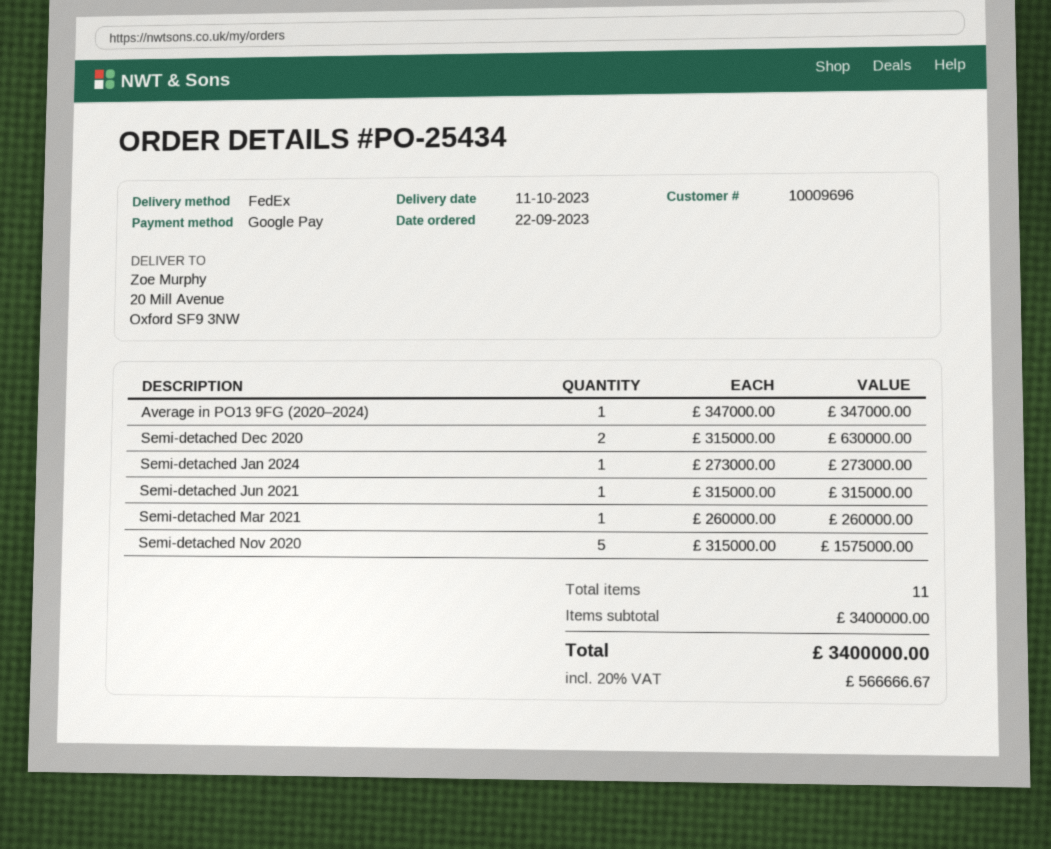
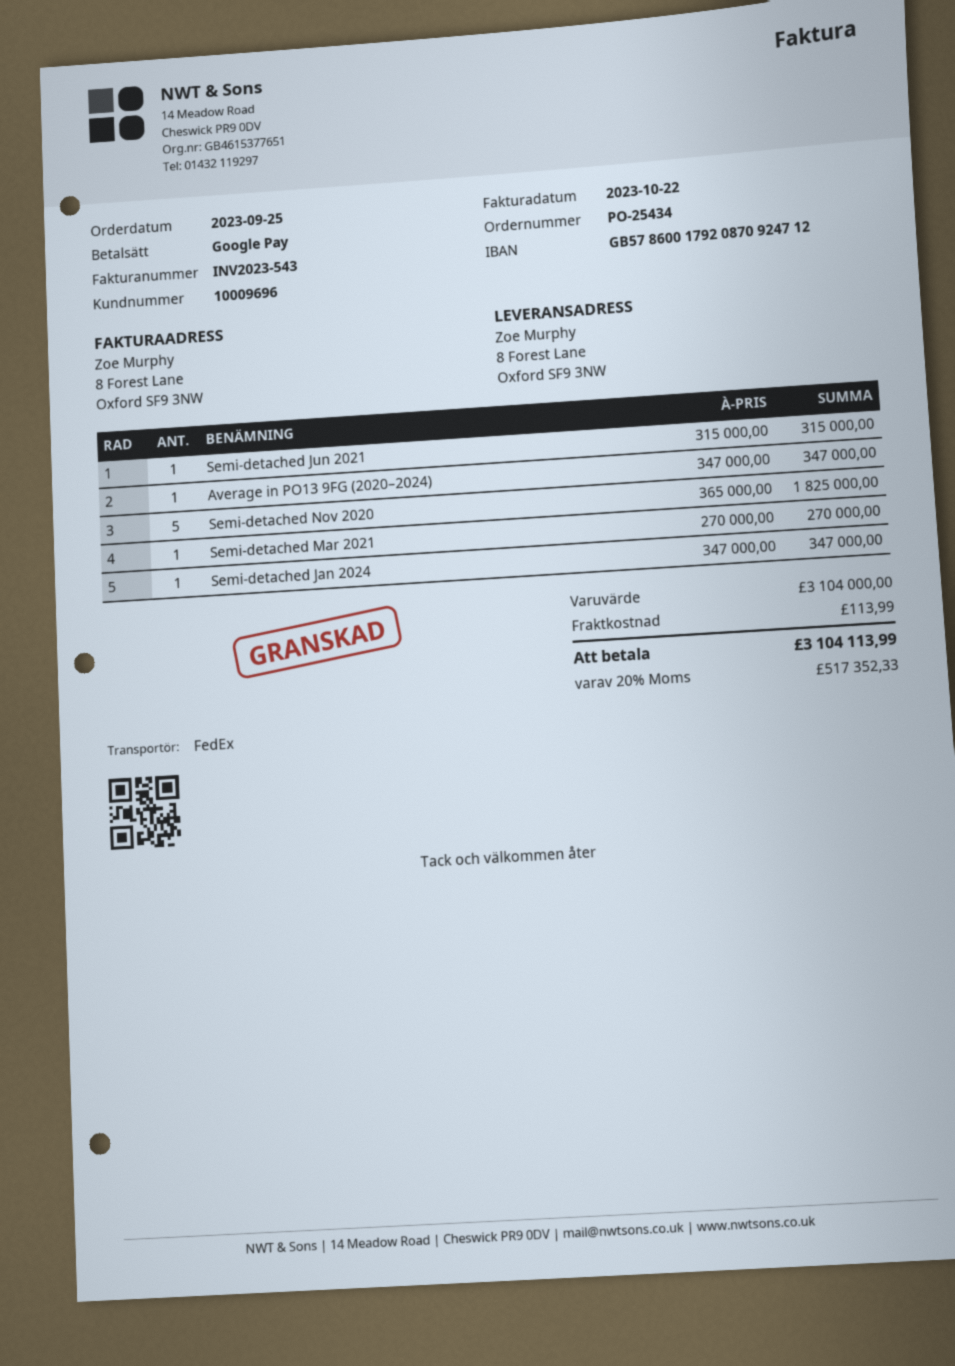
order date: 2023-09-22 -> 2023-09-25
ship to: 20 Mill Avenue, Oxford SF9 3NW -> 8 Forest Lane, Oxford SF9 3NW
Semi-detached Dec 2020: 2 x 315000.00 = 630000.00 -> none
Semi-detached Jan 2024: 1 x 273000.00 = 273000.00 -> 1 x 347000.00 = 347000.00
Semi-detached Mar 2021: 1 x 260000.00 = 260000.00 -> 1 x 270000.00 = 270000.00
Semi-detached Nov 2020: 5 x 315000.00 = 1575000.00 -> 5 x 365000.00 = 1825000.00
subtotal: 3400000.00 -> 3104000.00
shipping: none -> 113.99
tax: 20% = 566666.67 -> 20% = 517352.33
total: 3400000.00 -> 3104113.99

